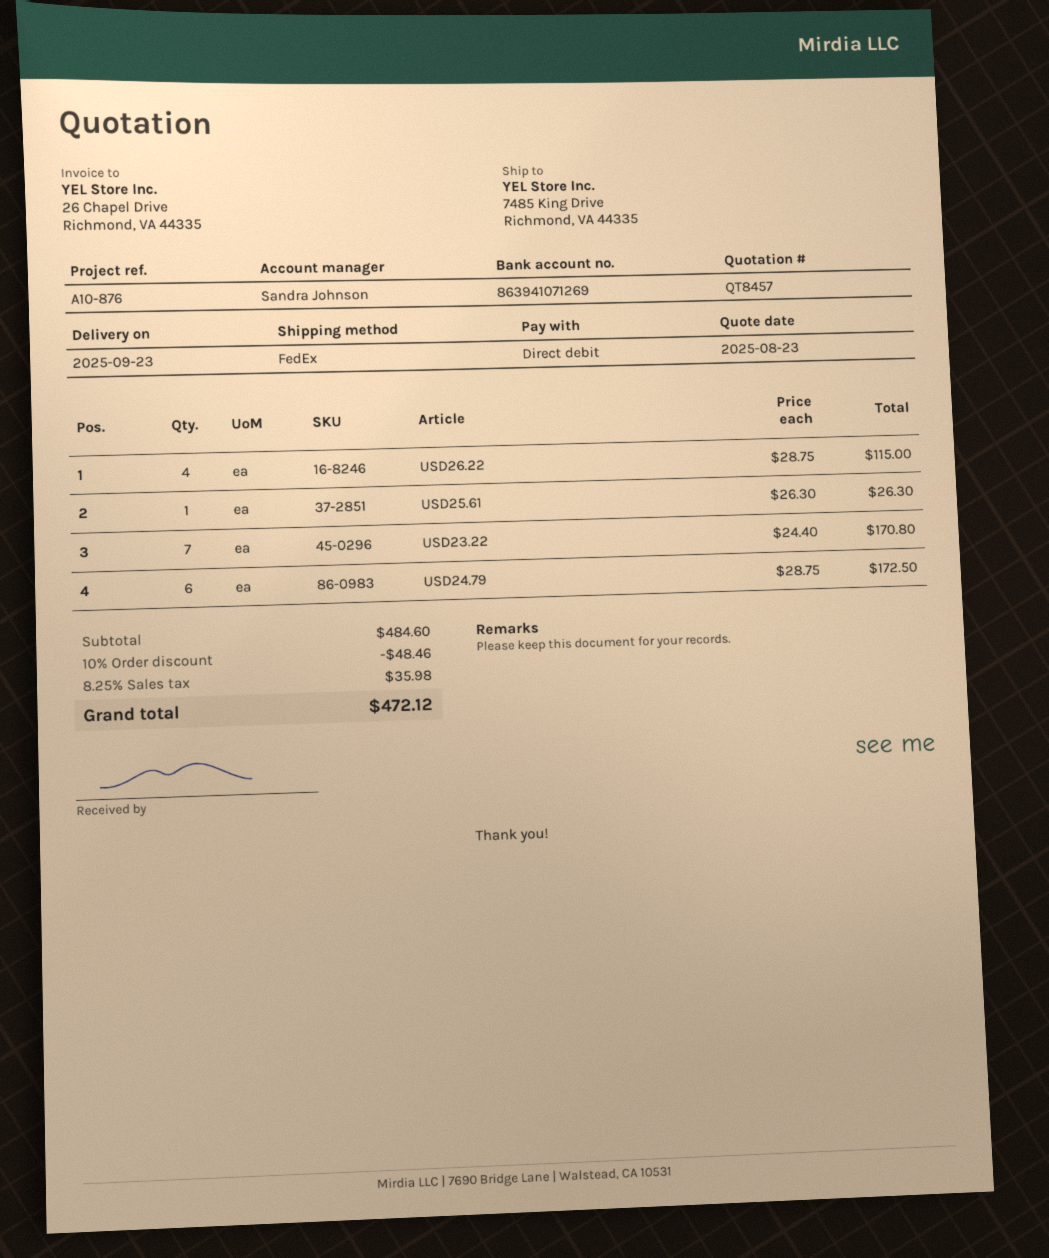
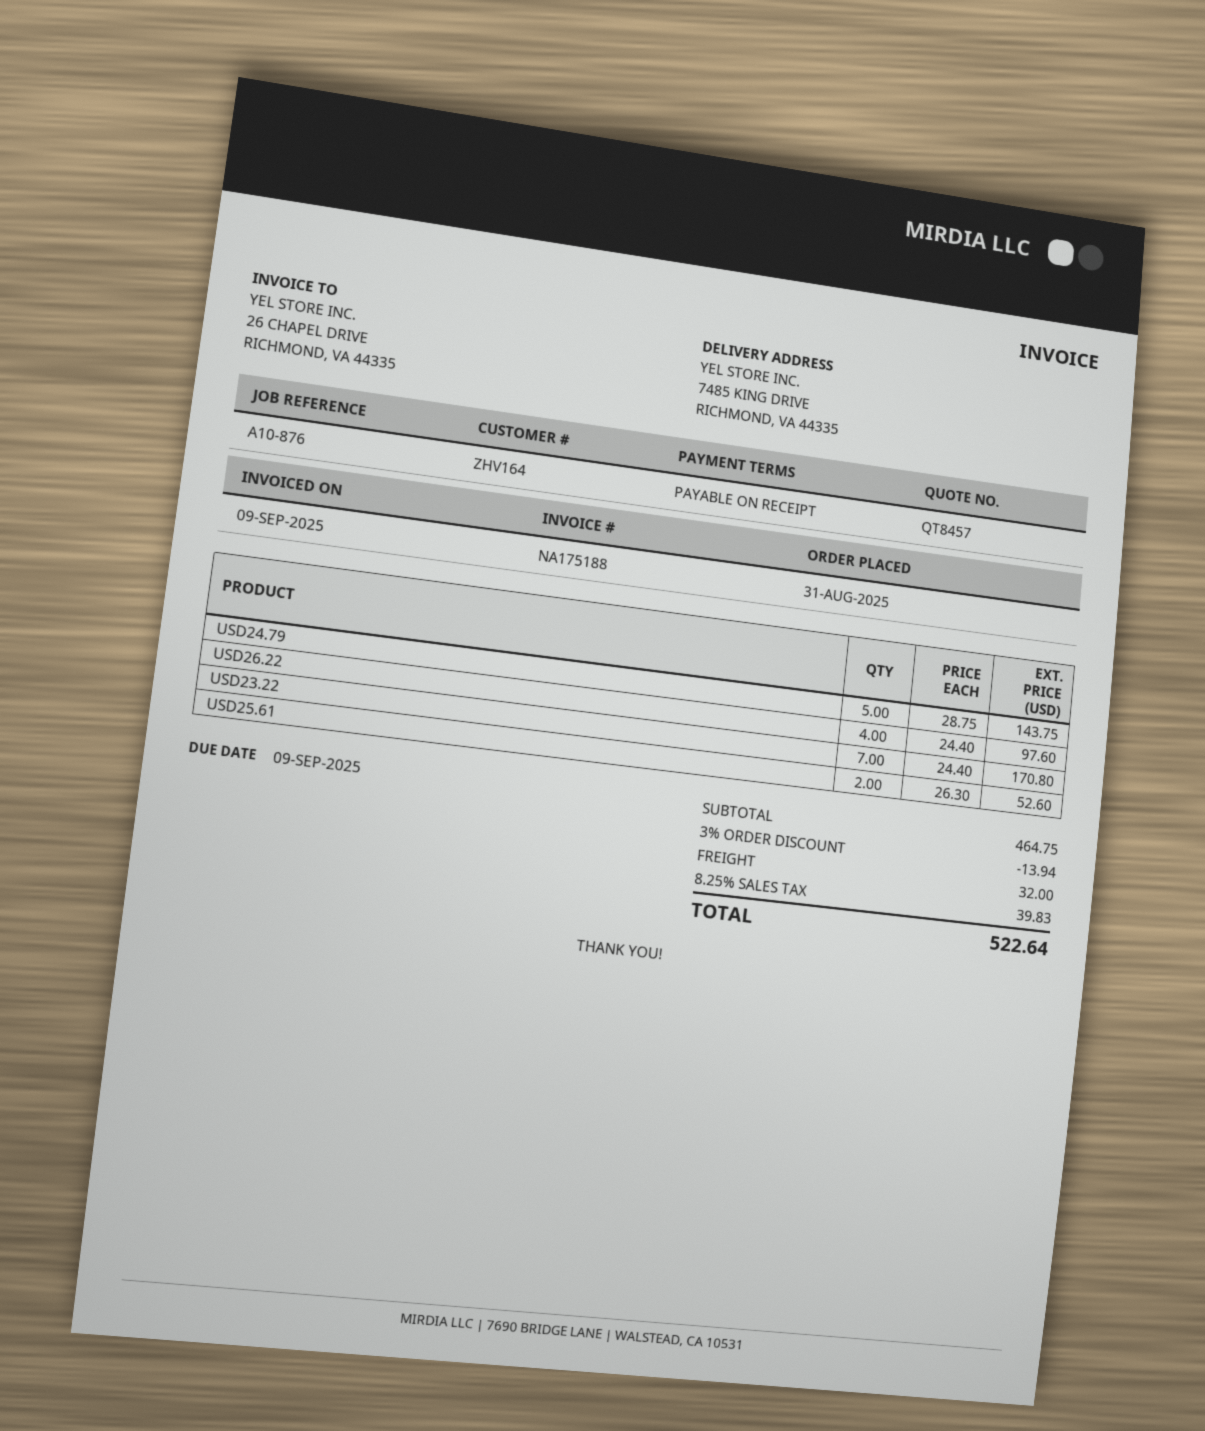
USD26.22: 4 x 28.75 = 115.00 -> 4 x 24.40 = 97.60
USD25.61: 1 x 26.30 = 26.30 -> 2 x 26.30 = 52.60
USD24.79: 6 x 28.75 = 172.50 -> 5 x 28.75 = 143.75
subtotal: 484.60 -> 464.75
discount: 10% = 48.46 -> 3% = 13.94
shipping: none -> 32.00
tax: 8.25% = 35.98 -> 8.25% = 39.83
total: 472.12 -> 522.64

